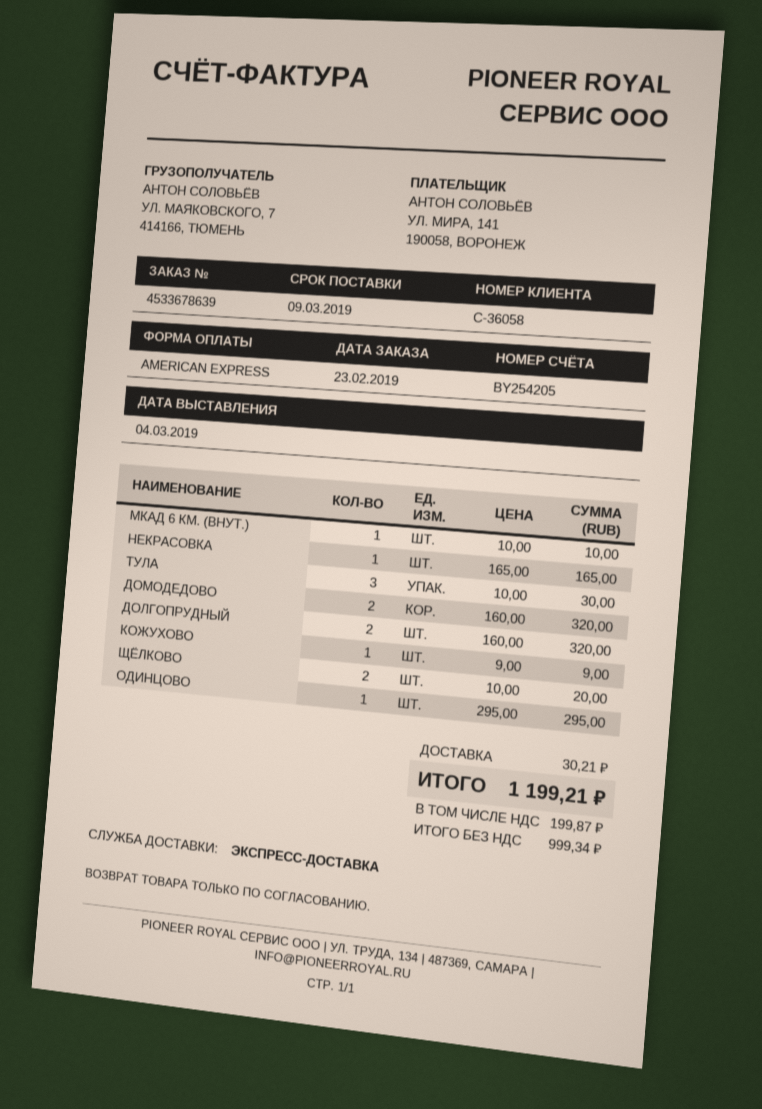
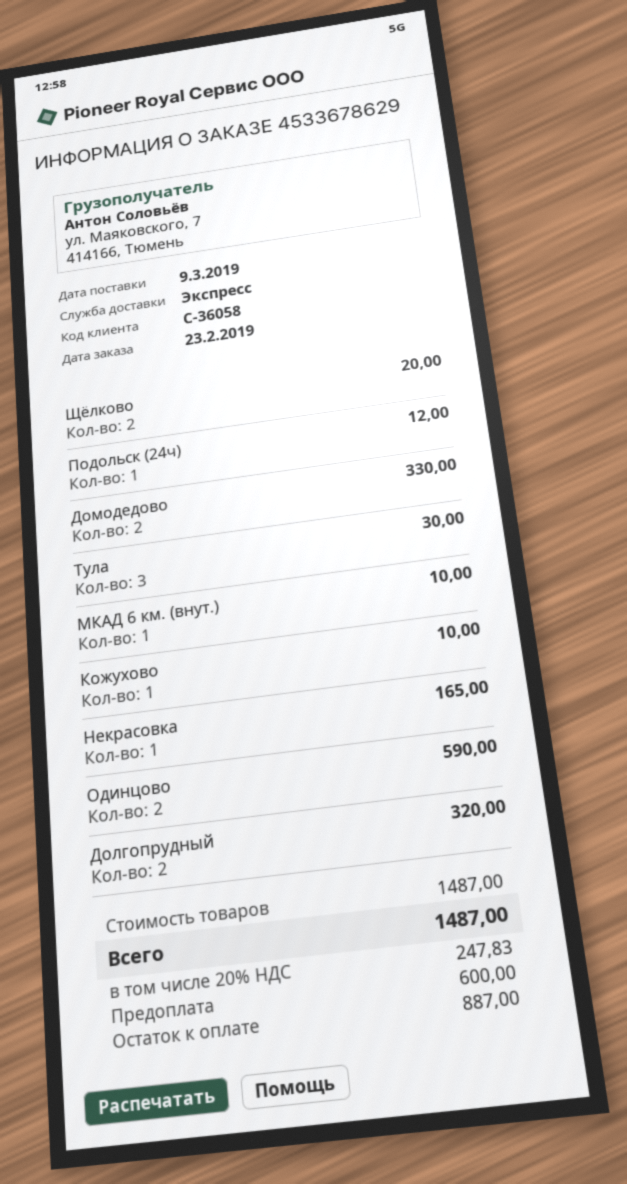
order number: 4533678639 -> 4533678629
ДОМОДЕДОВО: 2 for 320.00 -> 2 for 330.00
КОЖУХОВО: 1 for 9.00 -> 1 for 10.00
ОДИНЦОВО: 1 for 295.00 -> 2 for 590.00
Подольск (24ч): none -> 1 for 12.00
shipping: 30.21 -> none
tax: 199.87 -> 247.83
total: 1199.21 -> 1487.00

